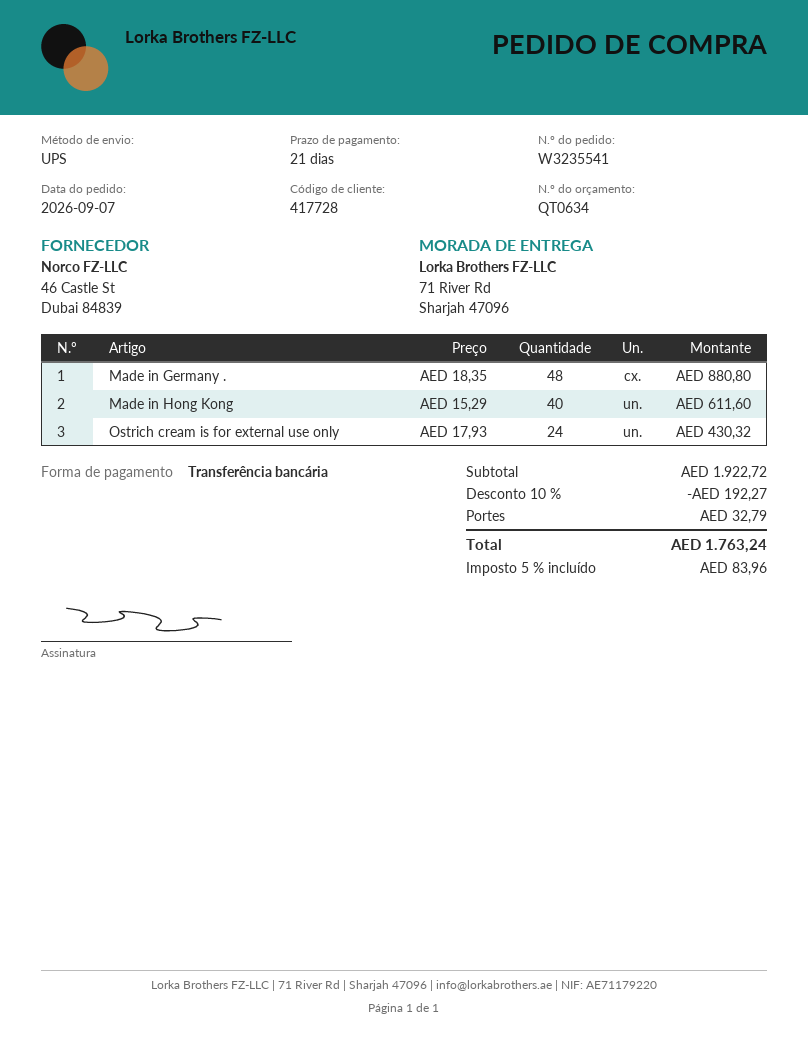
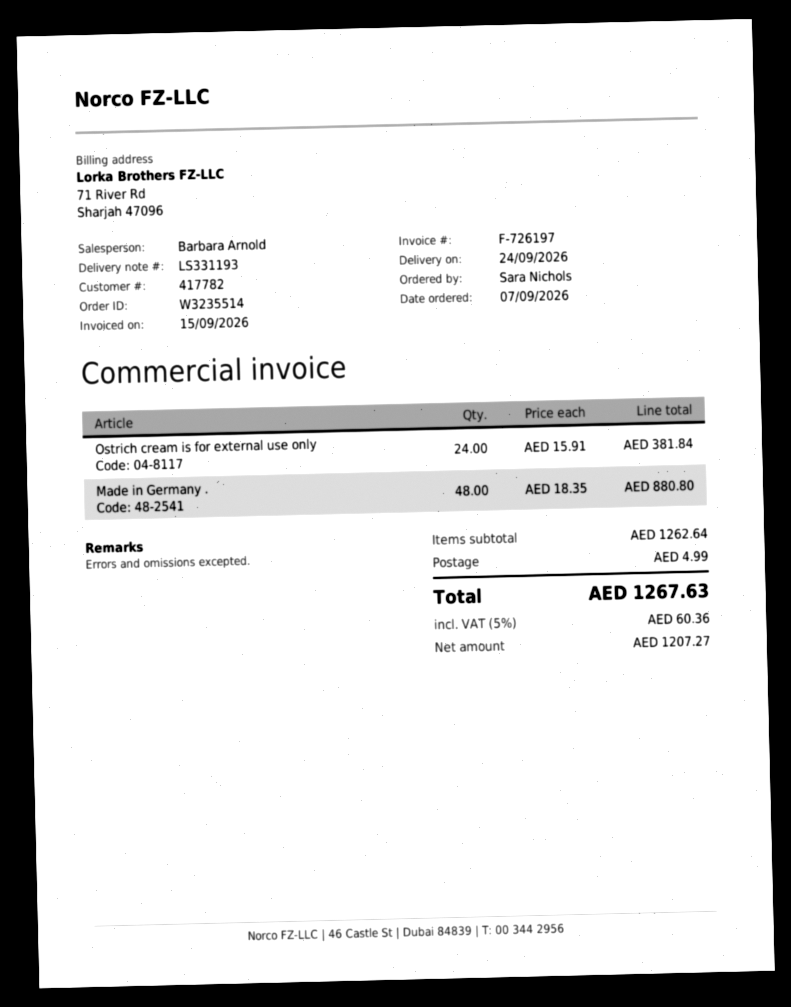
order number: W3235541 -> W3235514
customer number: 417728 -> 417782
Made in Hong Kong: 40 x 15.29 = 611.60 -> none
Ostrich cream is for external use only: 24 x 17.93 = 430.32 -> 24 x 15.91 = 381.84
subtotal: 1922.72 -> 1262.64
discount: 10% = 192.27 -> none
shipping: 32.79 -> 4.99
tax: 5% = 83.96 -> 5% = 60.36
total: 1763.24 -> 1267.63

